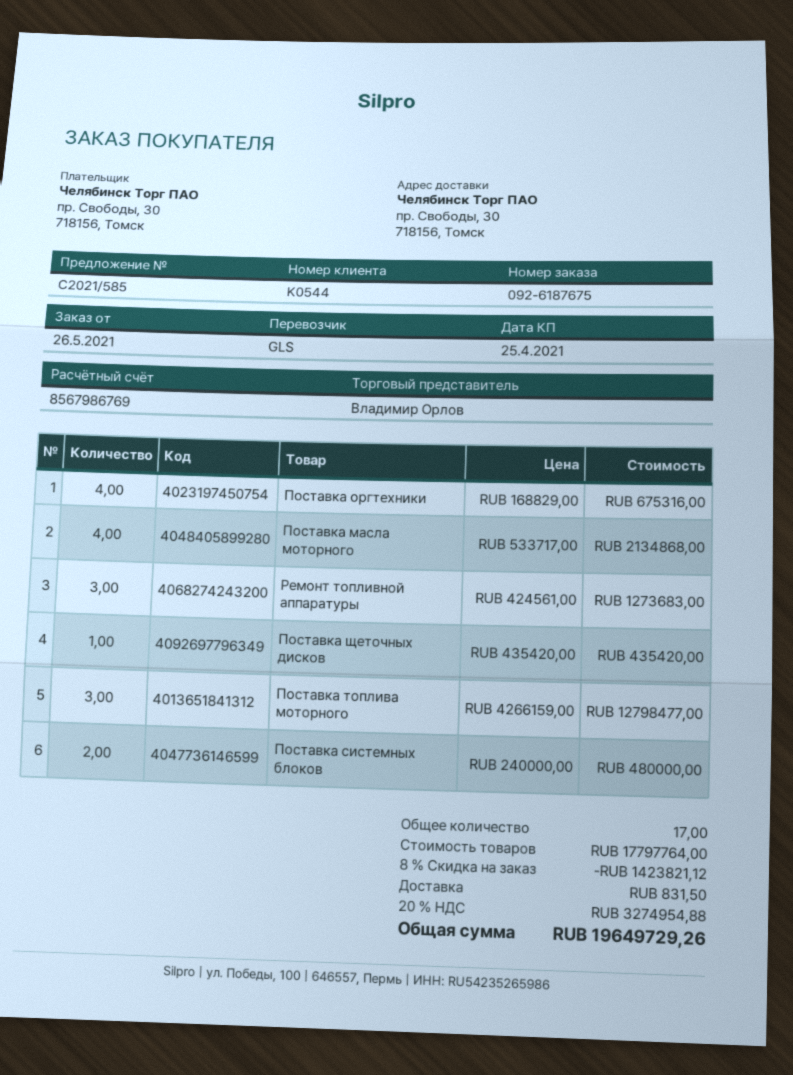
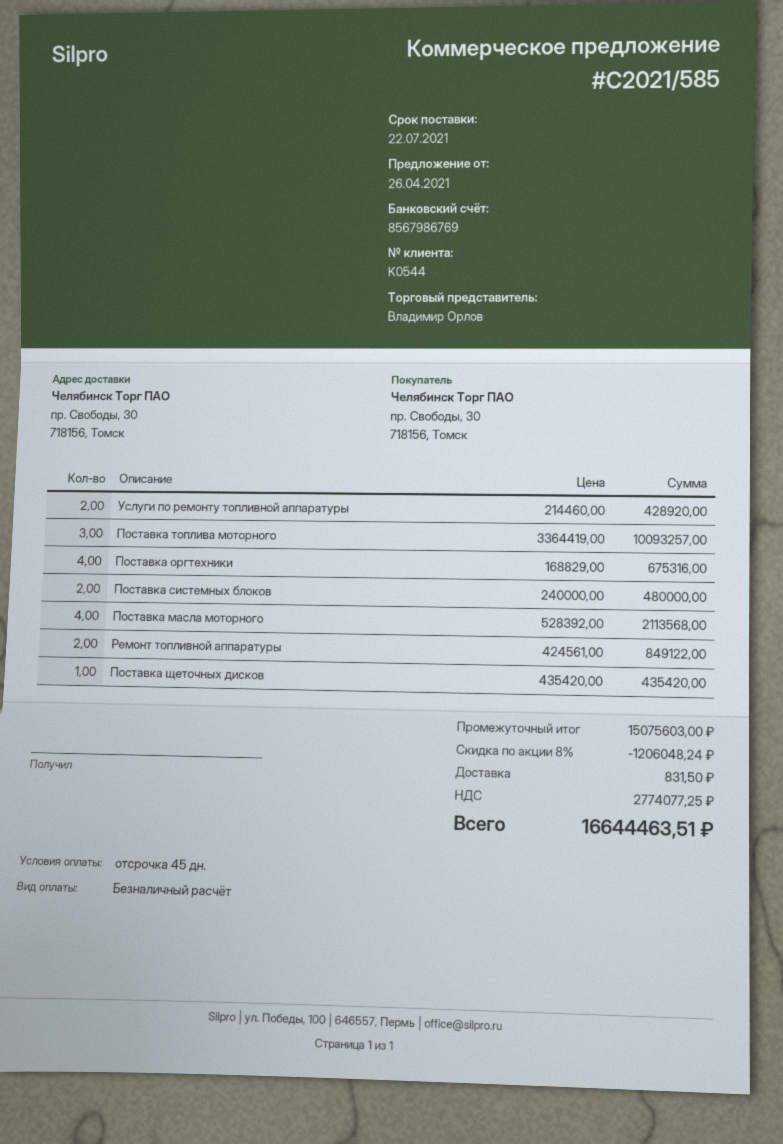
quote date: 2021-04-25 -> 2021-04-26
Поставка масла моторного: 4 x 533717.00 = 2134868.00 -> 4 x 528392.00 = 2113568.00
Ремонт топливной аппаратуры: 3 x 424561.00 = 1273683.00 -> 2 x 424561.00 = 849122.00
Поставка топлива моторного: 3 x 4266159.00 = 12798477.00 -> 3 x 3364419.00 = 10093257.00
Услуги по ремонту топливной аппаратуры: none -> 2 x 214460.00 = 428920.00
subtotal: 17797764.00 -> 15075603.00
discount: 8% = 1423821.12 -> 8% = 1206048.24
tax: 3274954.88 -> 2774077.25
total: 19649729.26 -> 16644463.51

